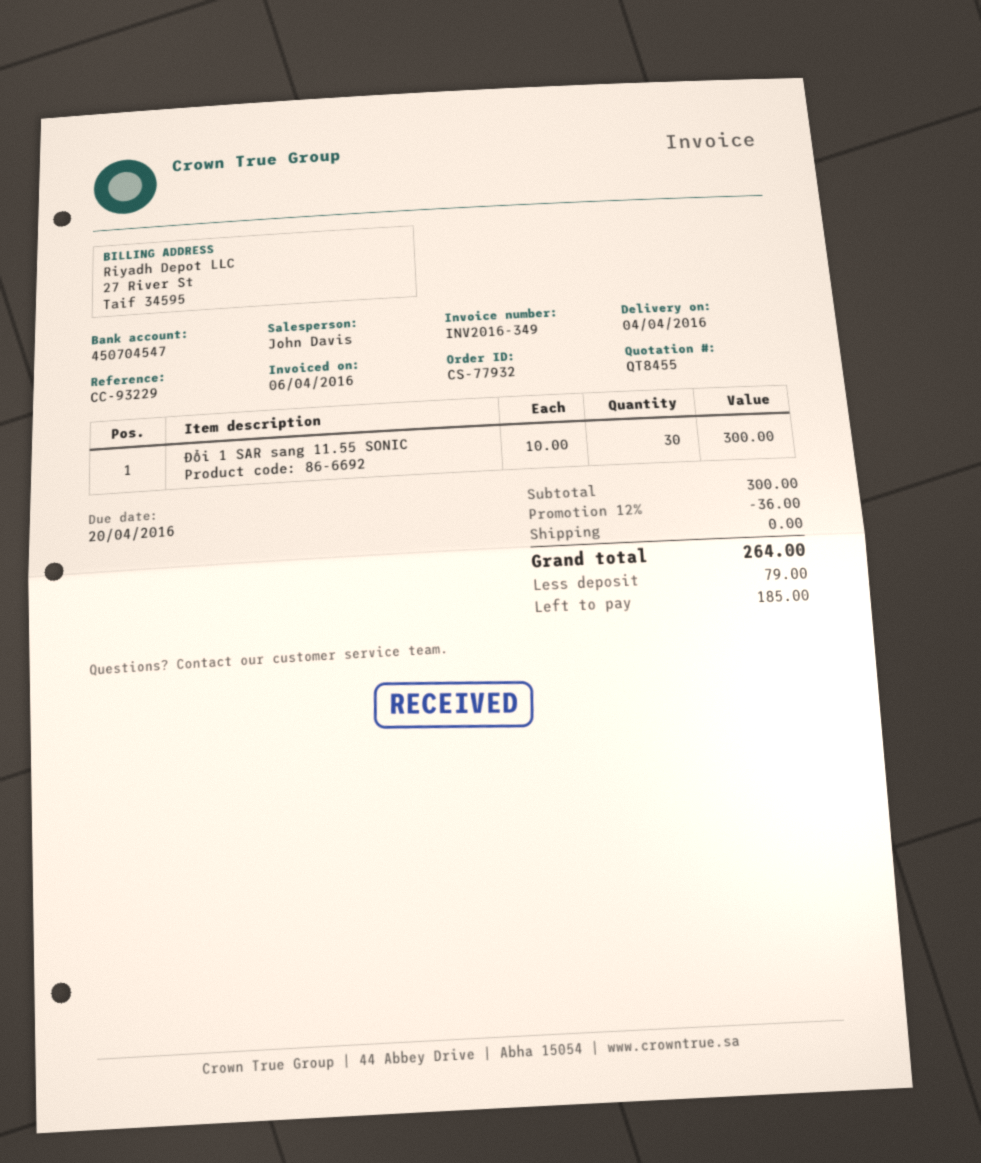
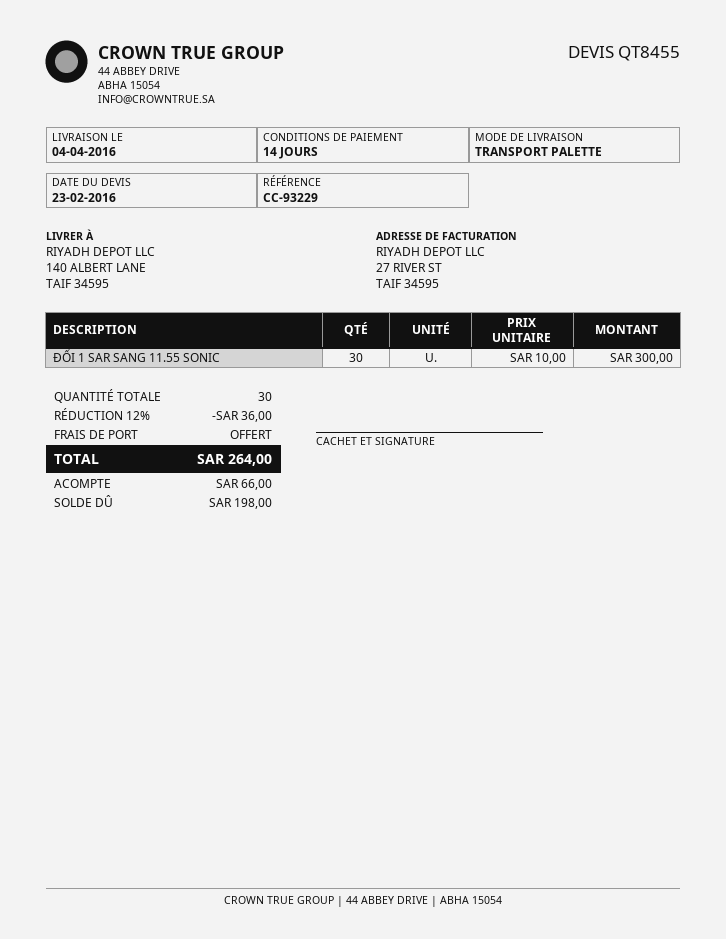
deposit: 79.00 -> 66.00
balance: 185.00 -> 198.00

